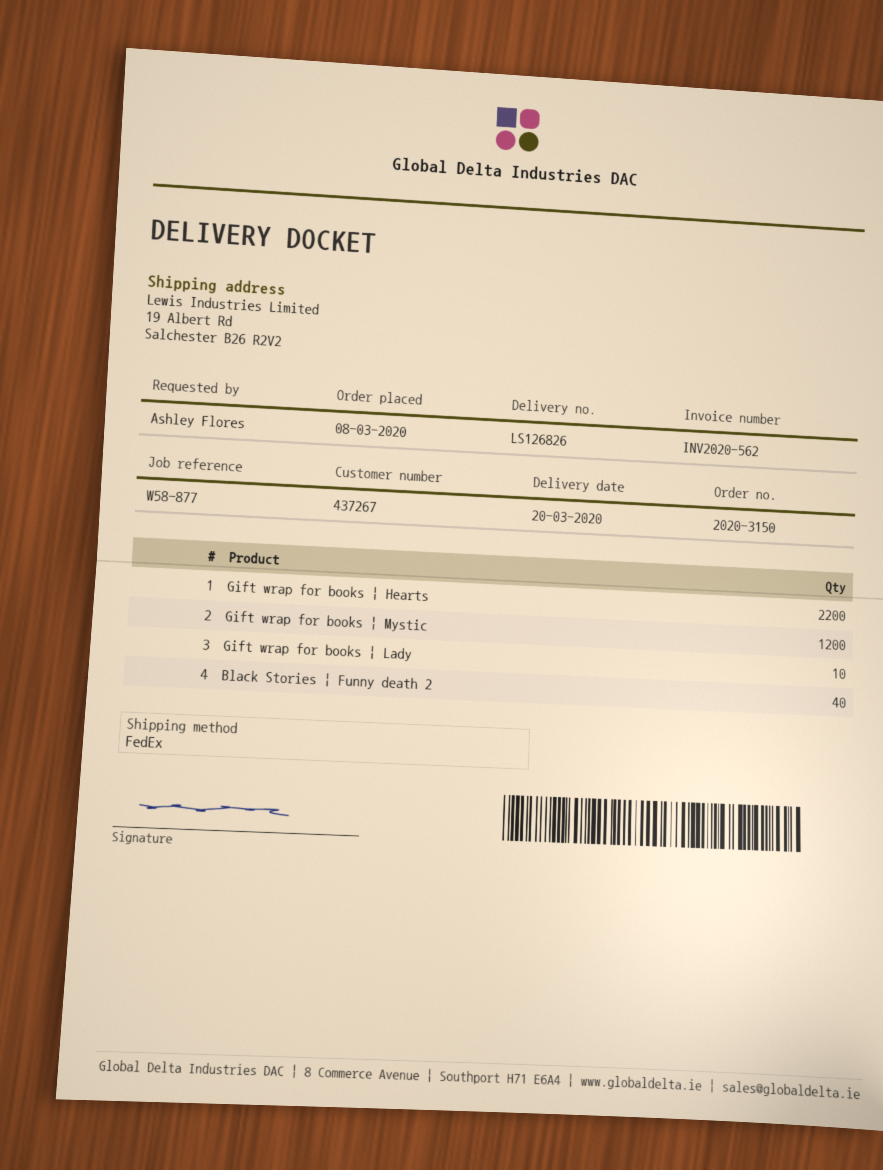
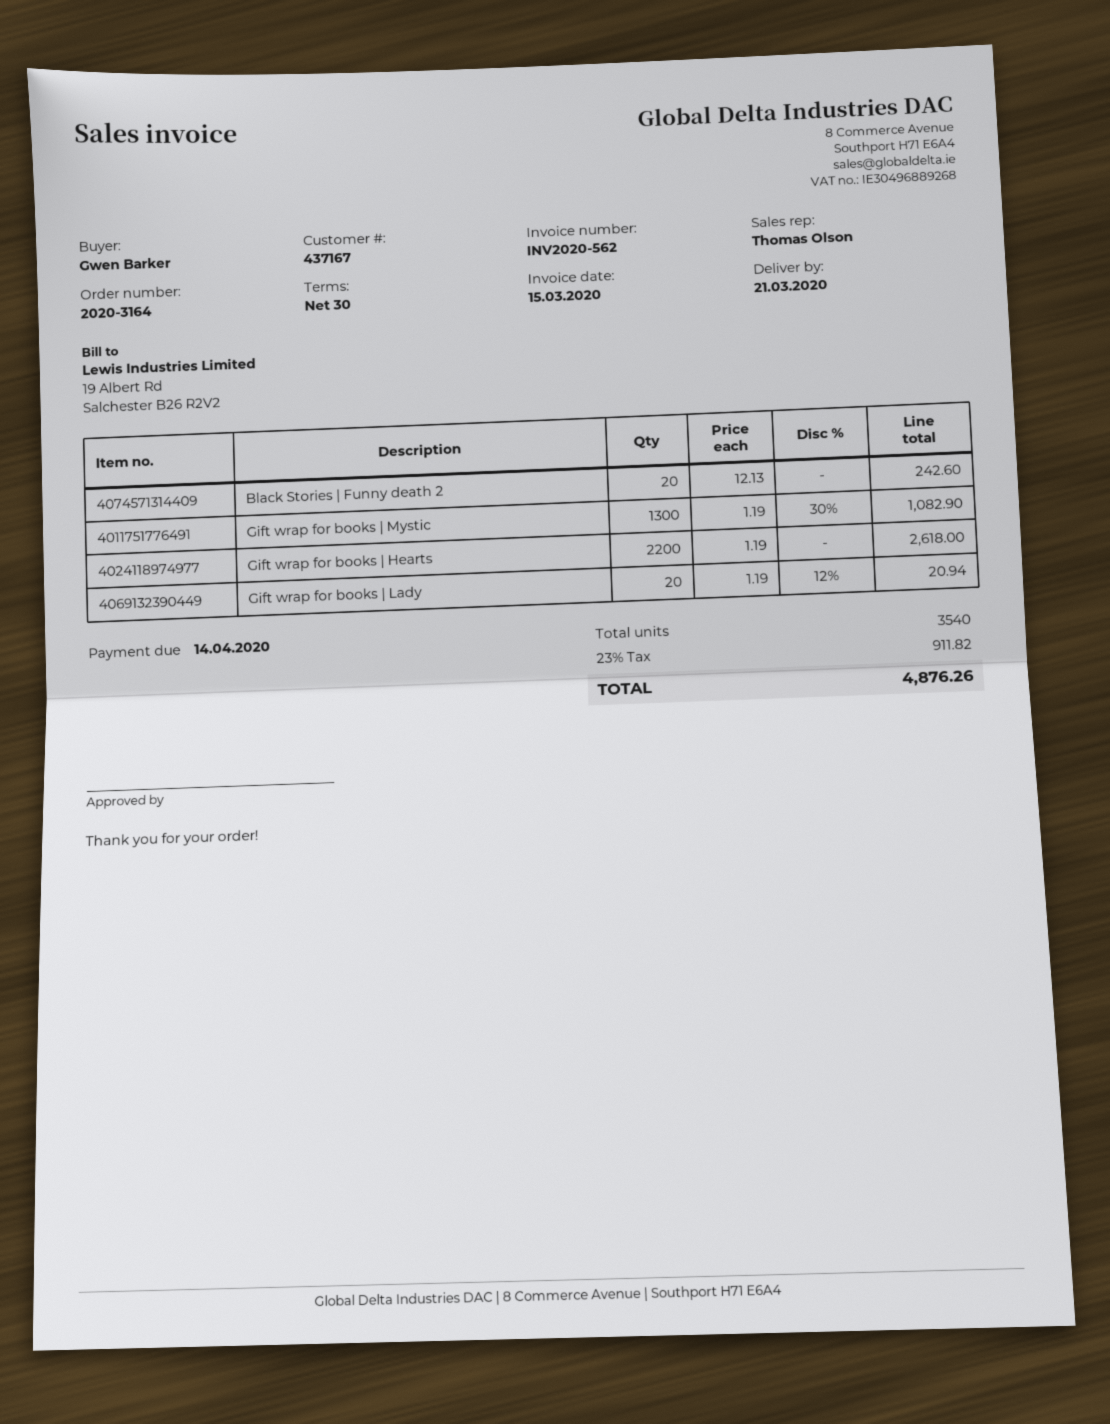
order number: 2020-3150 -> 2020-3164
delivery date: 2020-03-20 -> 2020-03-21
customer number: 437267 -> 437167
ordered by: Ashley Flores -> Gwen Barker
Gift wrap for books | Mystic: 1200 -> 1300
Gift wrap for books | Lady: 10 -> 20
Black Stories | Funny death 2: 40 -> 20

